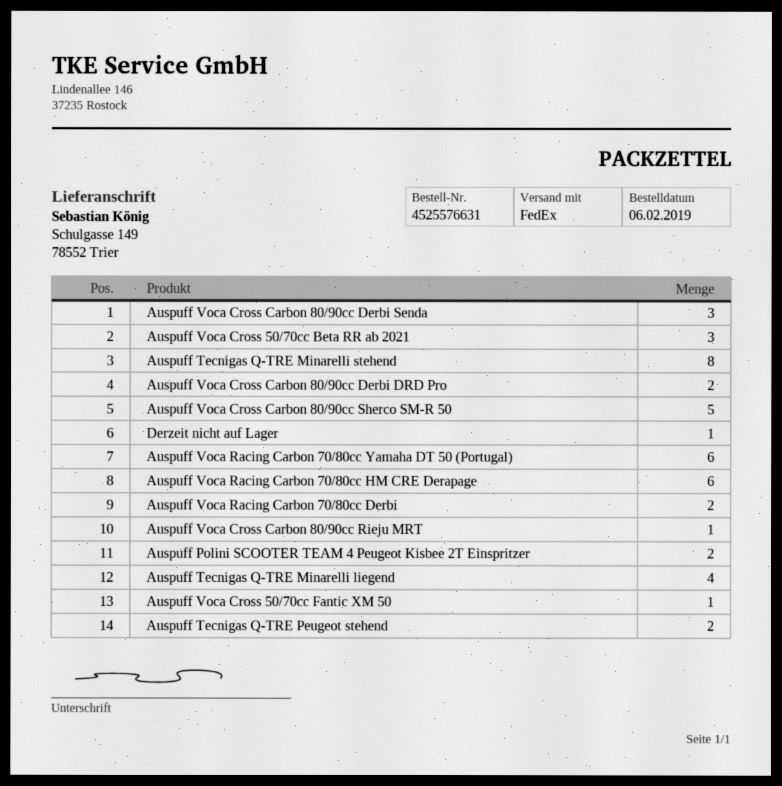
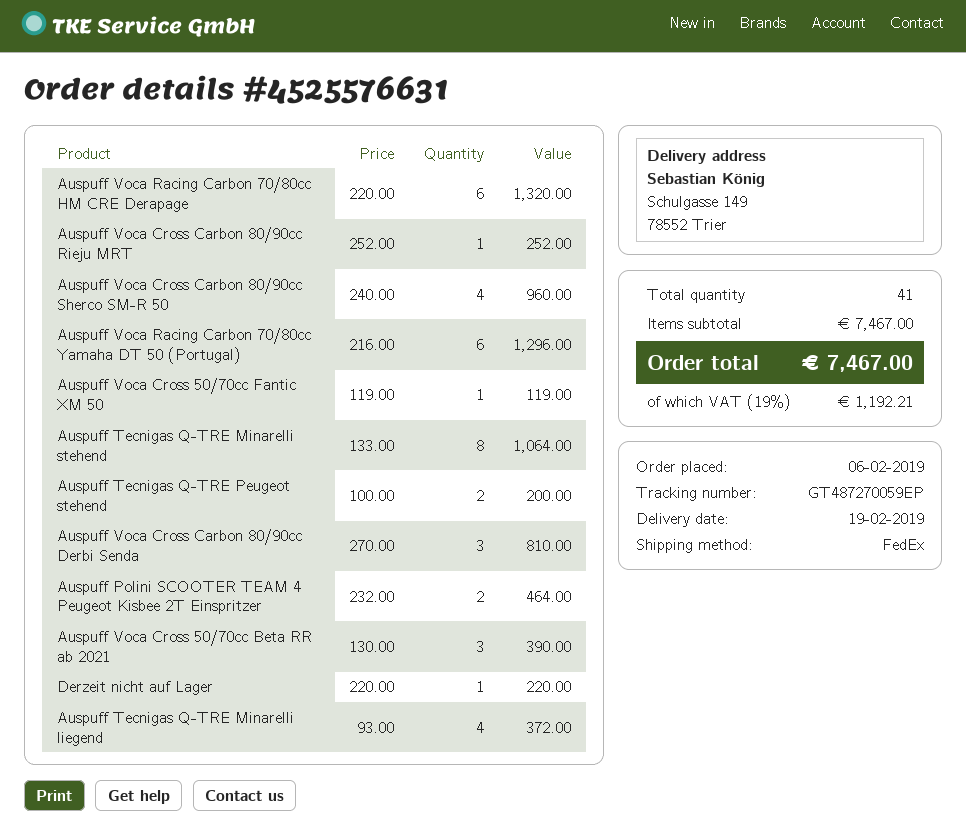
Auspuff Voca Cross Carbon 80/90cc Derbi DRD Pro: 2 -> none
Auspuff Voca Cross Carbon 80/90cc Sherco SM-R 50: 5 -> 4
Auspuff Voca Racing Carbon 70/80cc Derbi: 2 -> none

